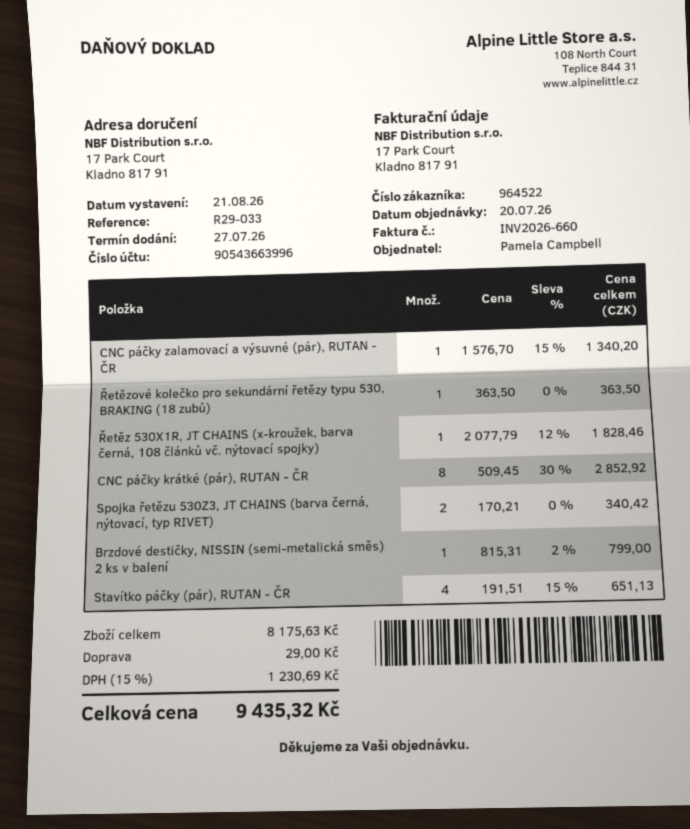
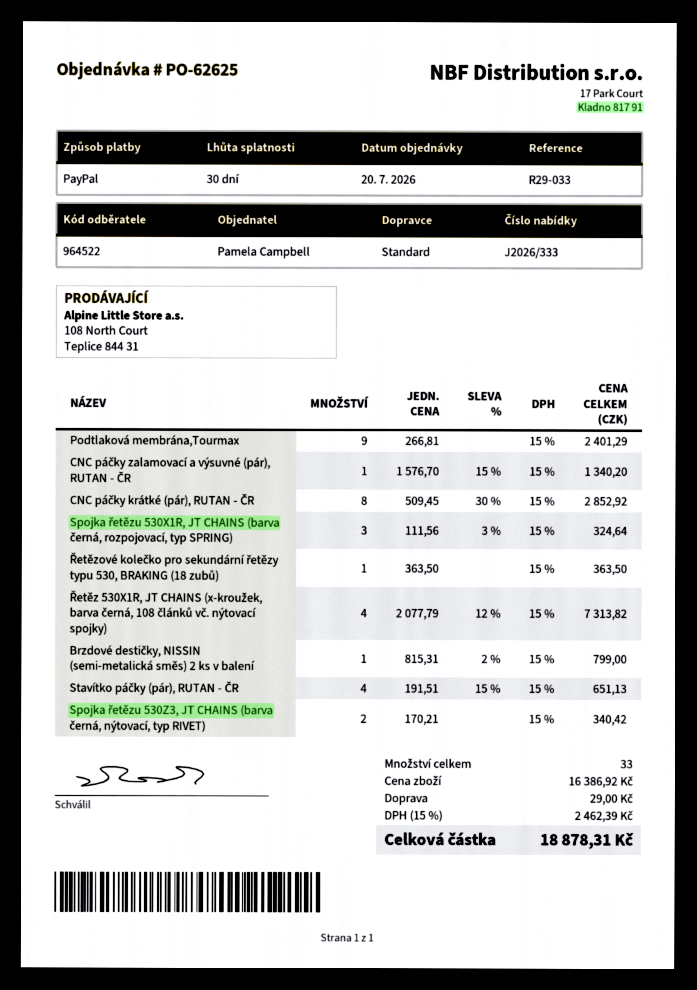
Řetěz 530X1R, JT CHAINS (x-kroužek, barva černá, 108 článků vč. nýtovací spojky): 1 x 2077.79 - 12% = 1828.46 -> 4 x 2077.79 - 12% = 7313.82
Podtlaková membrána,Tourmax: none -> 9 x 266.81 = 2401.29
Spojka řetězu 530X1R, JT CHAINS (barva černá, rozpojovací, typ SPRING): none -> 3 x 111.56 - 3% = 324.64
subtotal: 8175.63 -> 16386.92
tax: 15% = 1230.69 -> 15% = 2462.39
total: 9435.32 -> 18878.31

